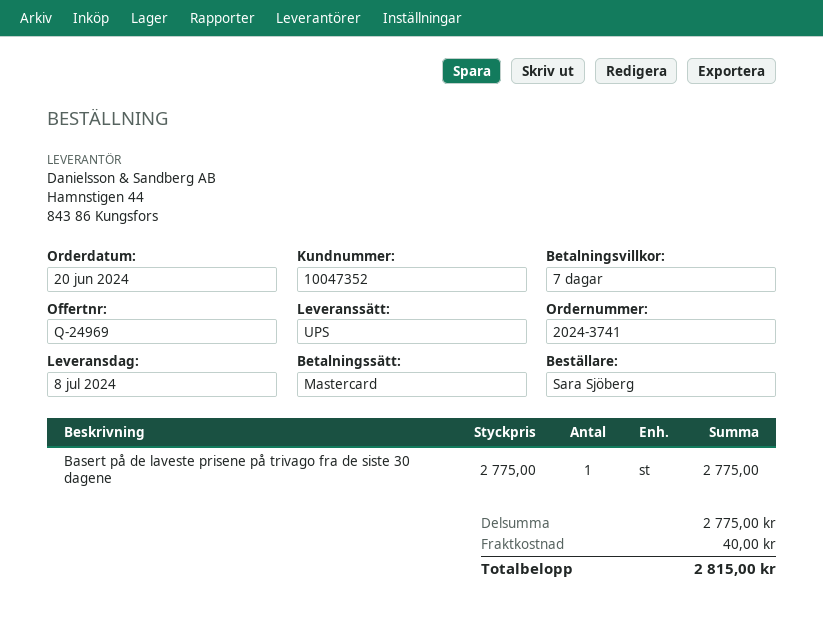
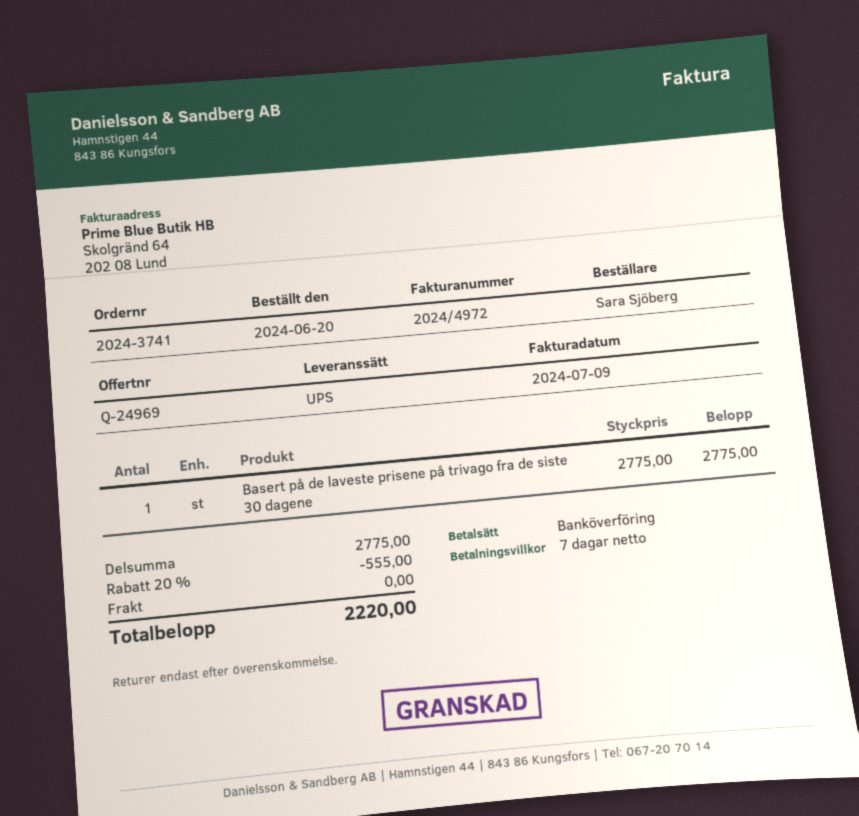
payment method: Mastercard -> bank transfer
discount: none -> 20% = 555.00
shipping: 40.00 -> 0.00
total: 2815.00 -> 2220.00

